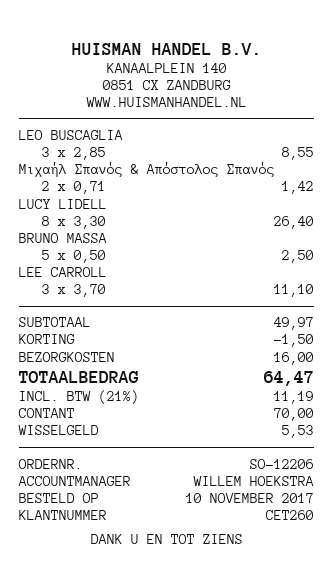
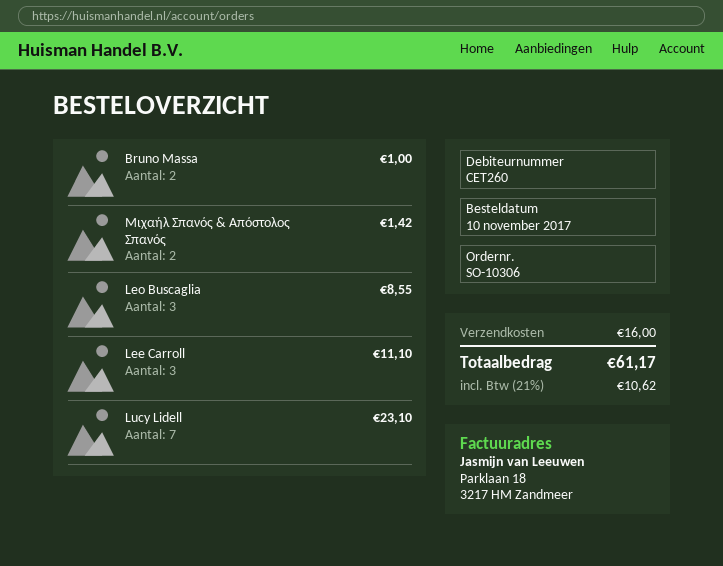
order number: SO-12206 -> SO-10306
LUCY LIDELL: 8 for 26.40 -> 7 for 23.10
BRUNO MASSA: 5 for 2.50 -> 2 for 1.00
discount: 1.50 -> none
tax: 21% = 11.19 -> 21% = 10.62
total: 64.47 -> 61.17

